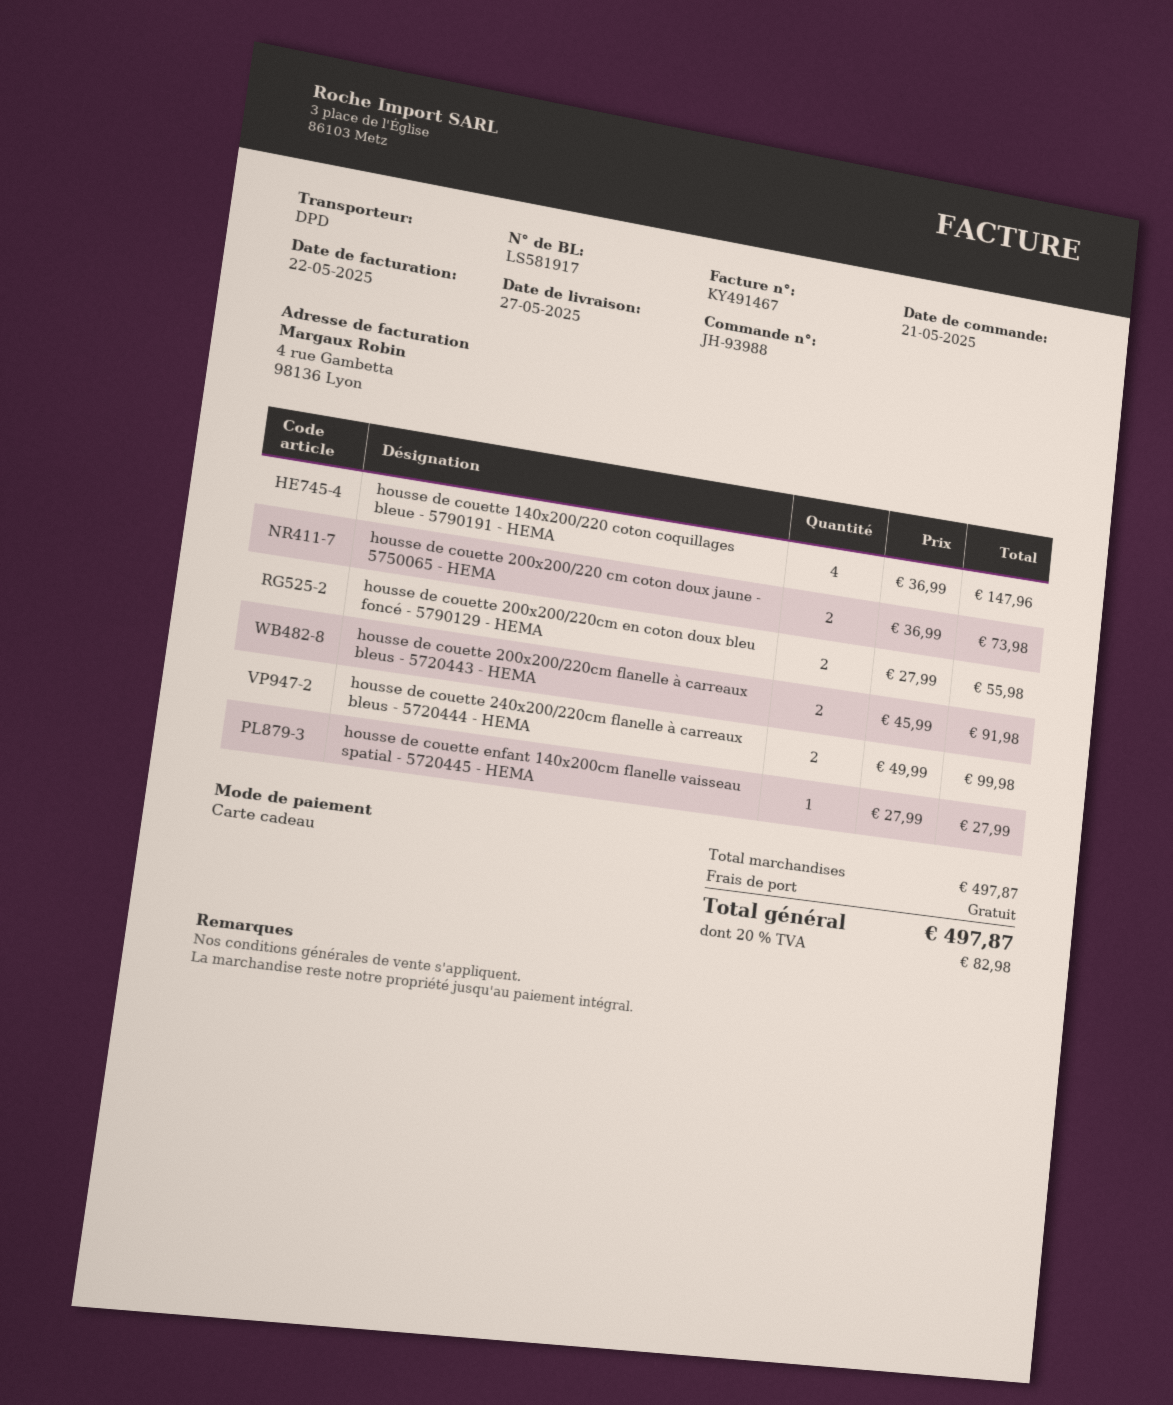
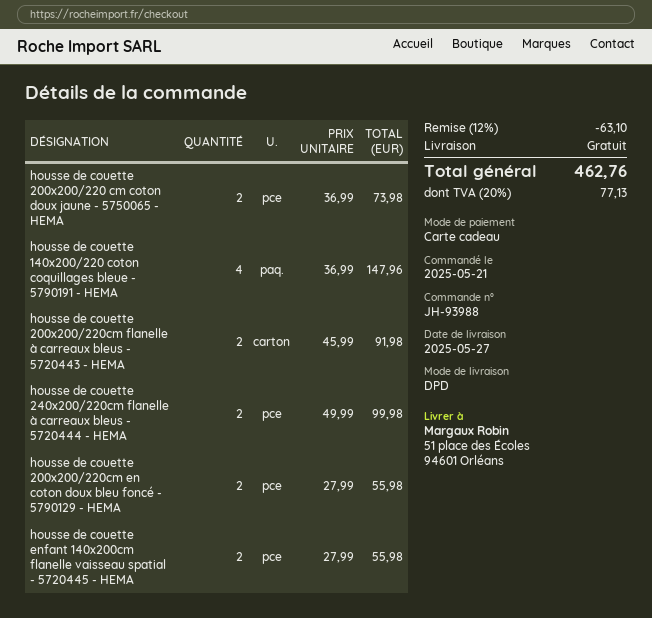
housse de couette enfant 140x200cm flanelle vaisseau spatial - 5720445 - HEMA: 1 x 27.99 = 27.99 -> 2 x 27.99 = 55.98
discount: none -> 12% = 63.10
tax: 20% = 82.98 -> 20% = 77.13
total: 497.87 -> 462.76

